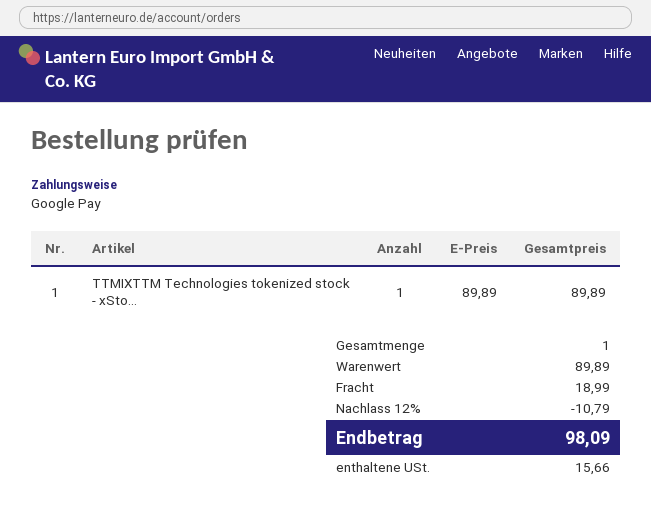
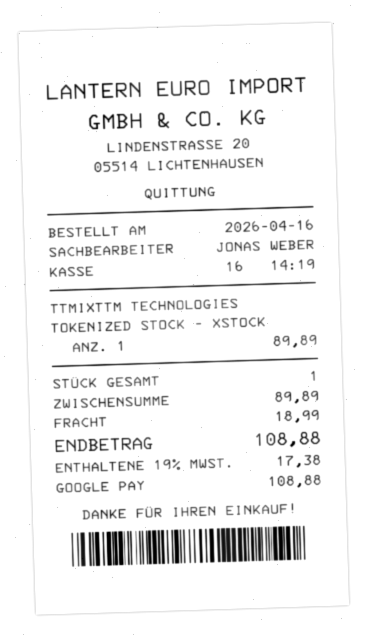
discount: 12% = 10.79 -> none
tax: 15.66 -> 17.38
total: 98.09 -> 108.88

